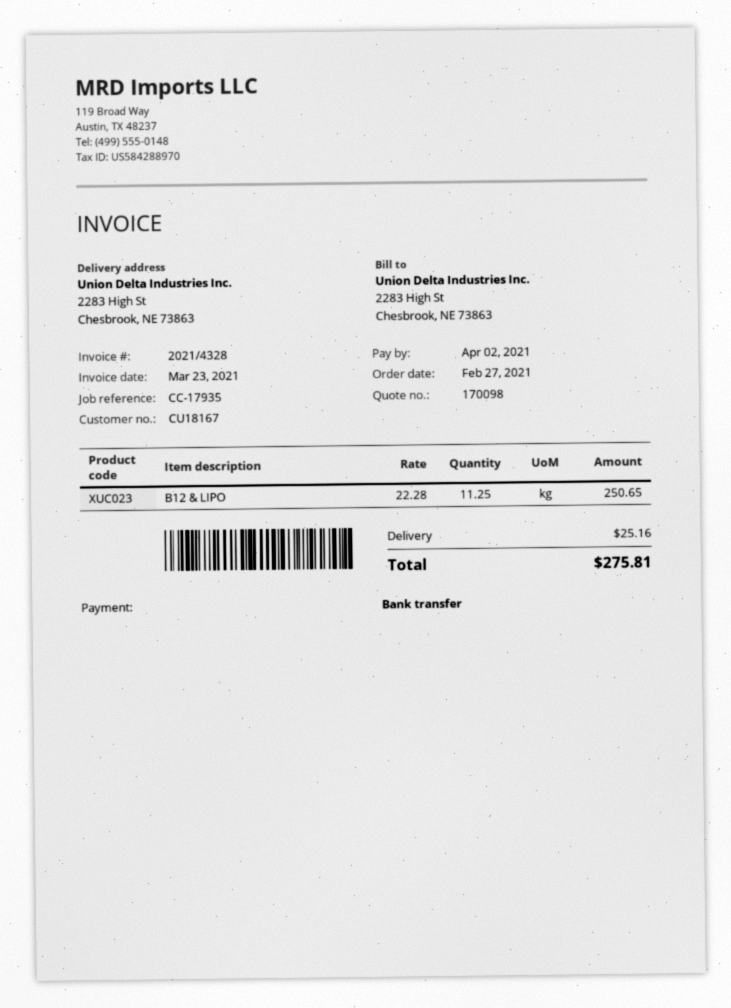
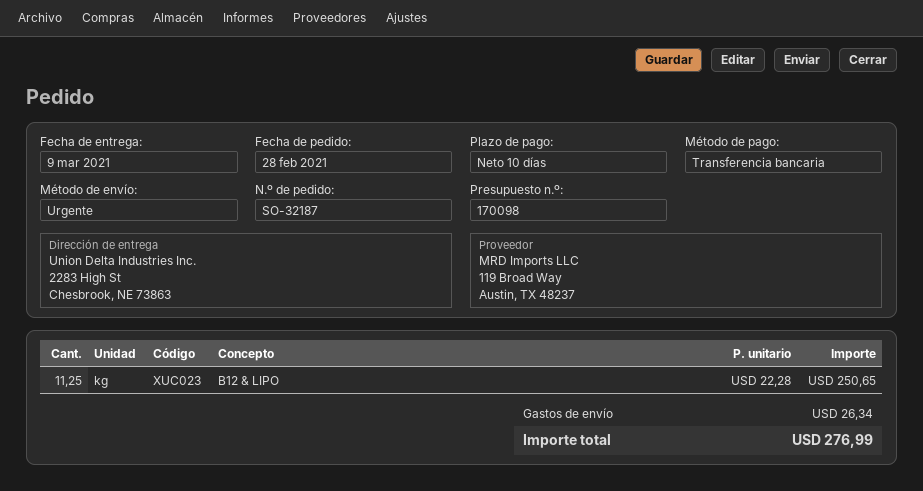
order date: 2021-02-27 -> 2021-02-28
shipping: 25.16 -> 26.34
total: 275.81 -> 276.99

